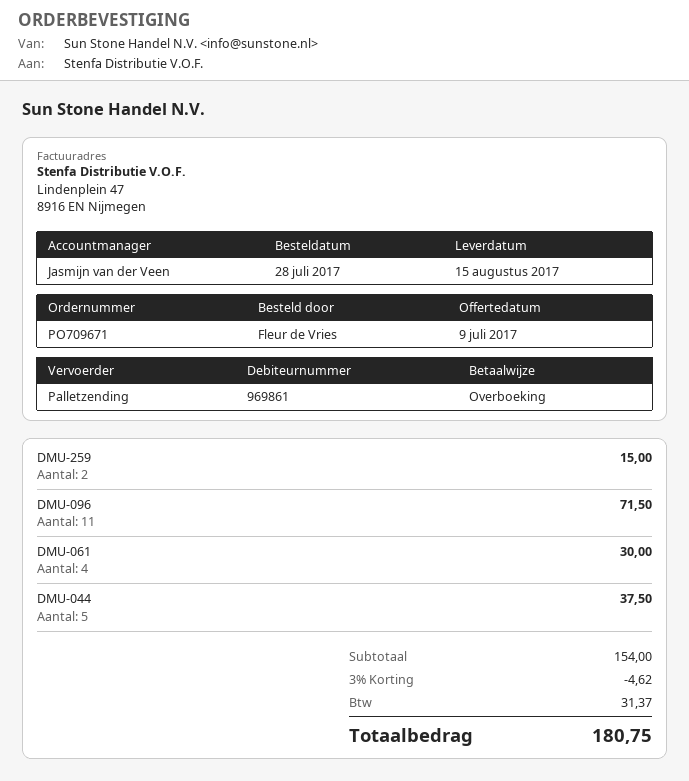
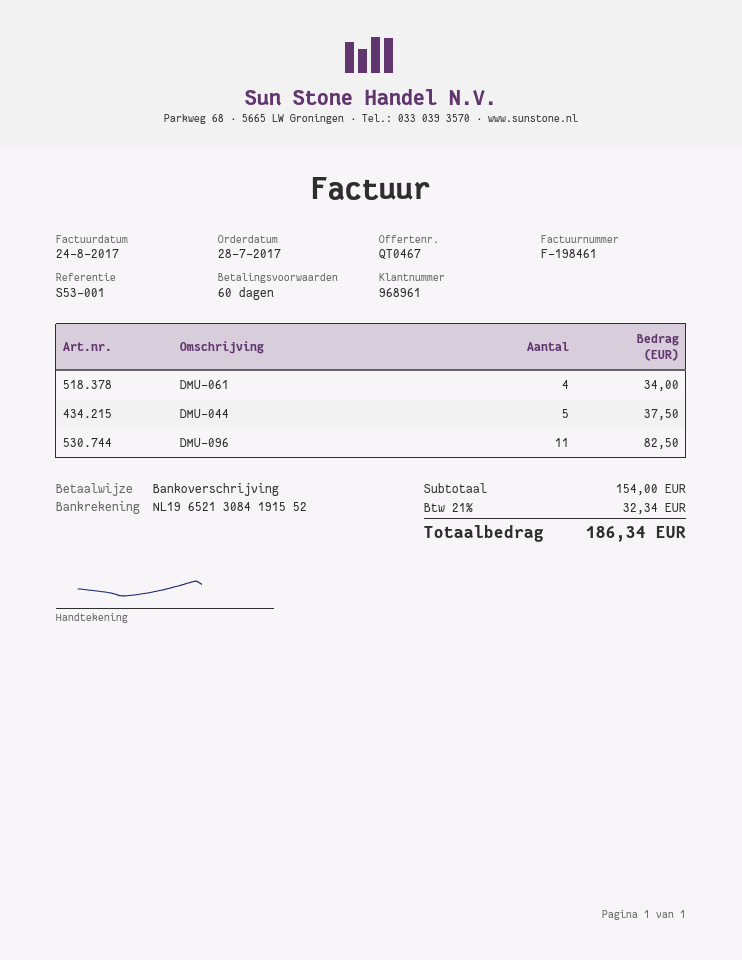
customer number: 969861 -> 968961
DMU-259: 2 for 15.00 -> none
DMU-096: 11 for 71.50 -> 11 for 82.50
DMU-061: 4 for 30.00 -> 4 for 34.00
discount: 3% = 4.62 -> none
tax: 31.37 -> 32.34
total: 180.75 -> 186.34

